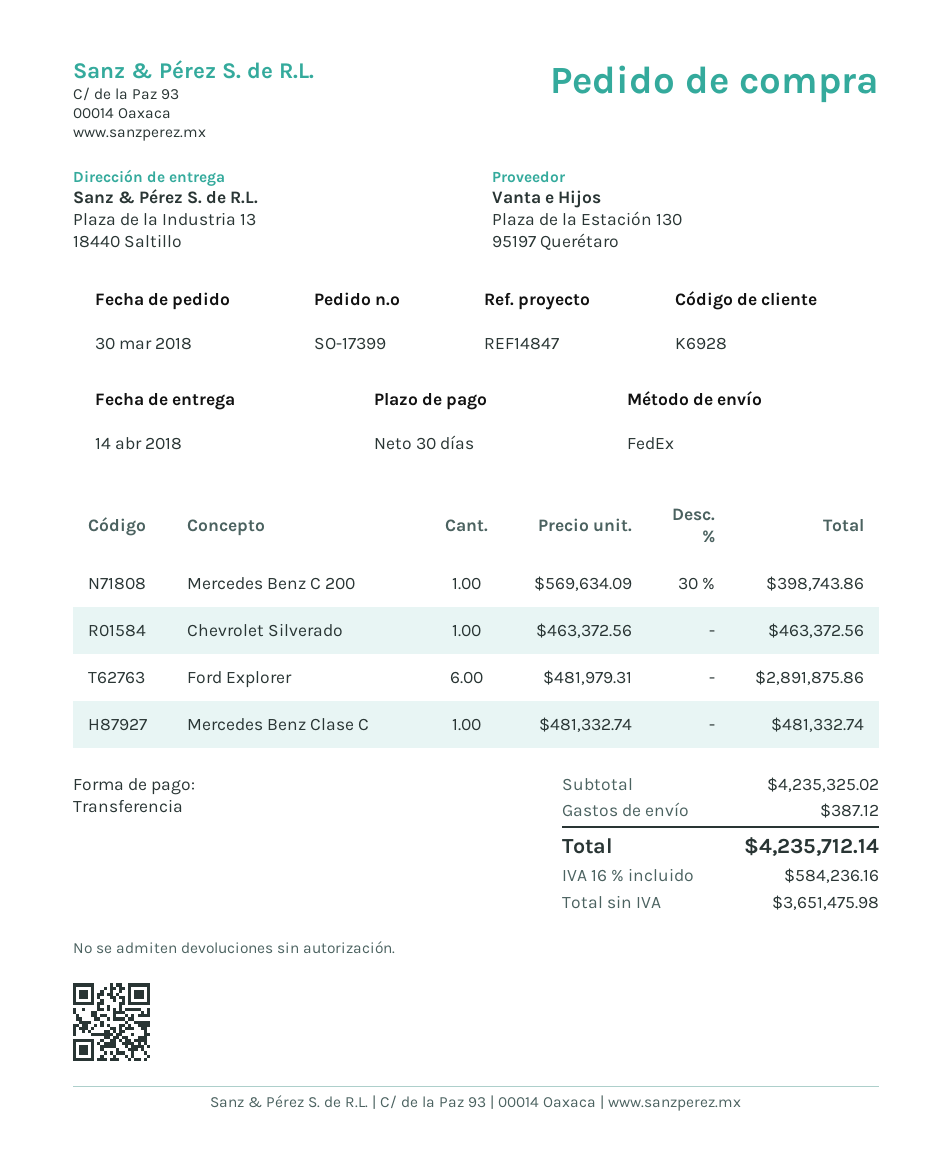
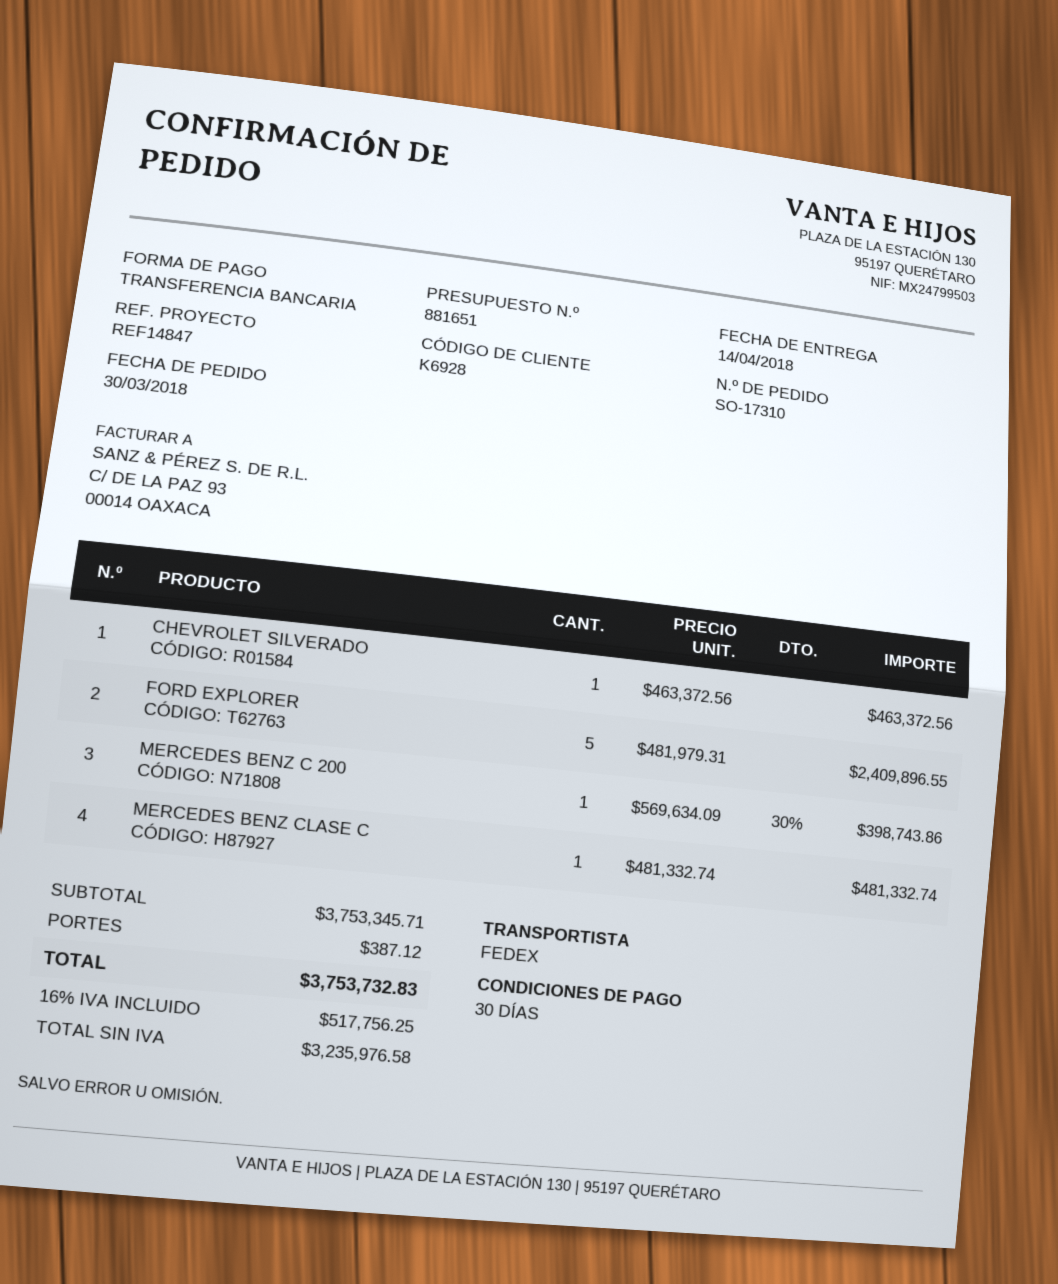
order number: SO-17399 -> SO-17310
Ford Explorer: 6 x 481979.31 = 2891875.86 -> 5 x 481979.31 = 2409896.55
subtotal: 4235325.02 -> 3753345.71
net: 3651475.98 -> 3235976.58
tax: 16% = 584236.16 -> 16% = 517756.25
total: 4235712.14 -> 3753732.83

